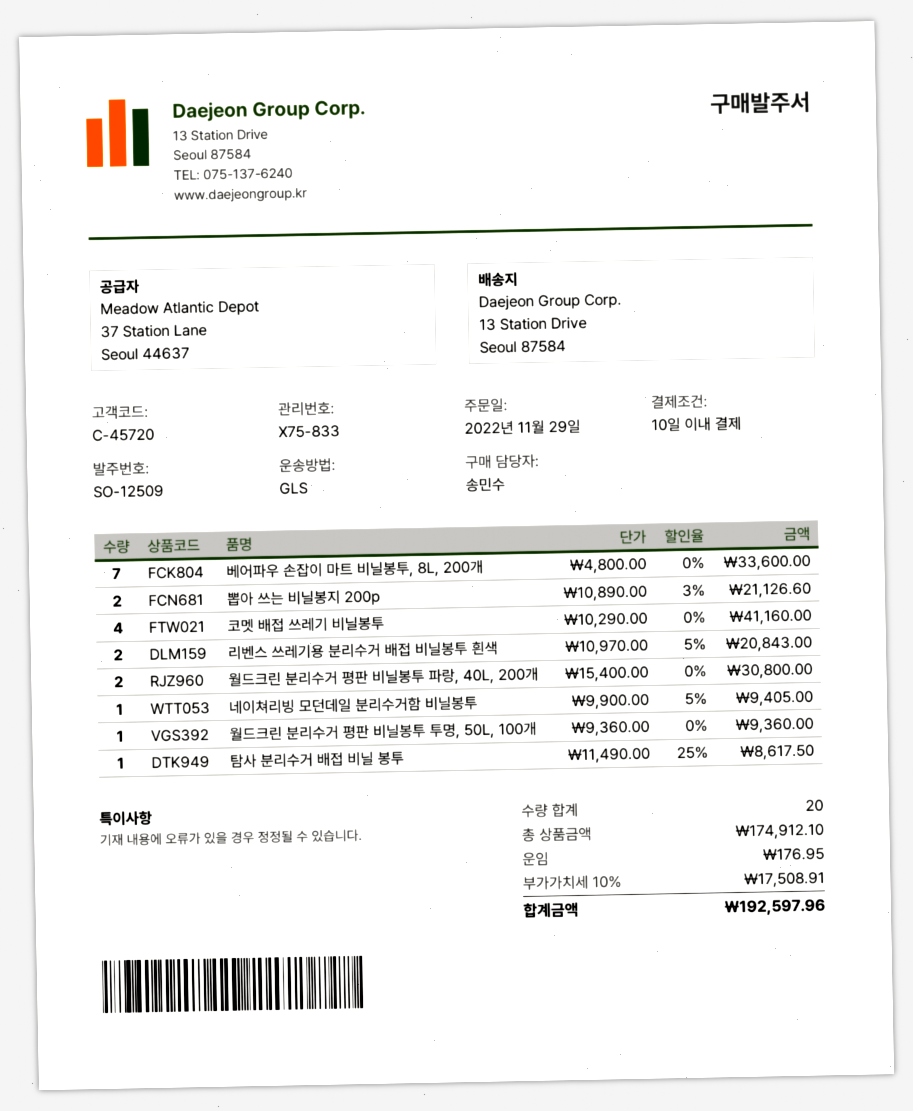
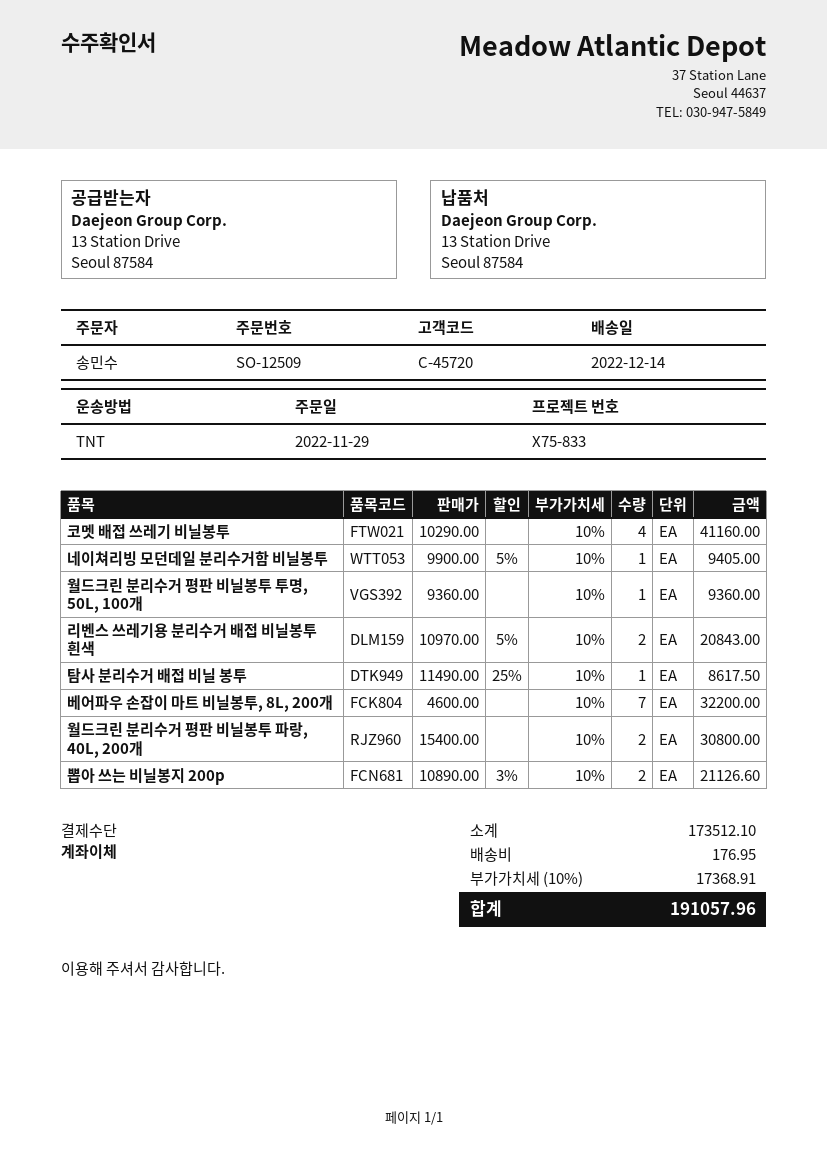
shipping method: GLS -> TNT
베어파우 손잡이 마트 비닐봉투, 8L, 200개: 7 x 4800.00 = 33600.00 -> 7 x 4600.00 = 32200.00
subtotal: 174912.10 -> 173512.10
tax: 10% = 17508.91 -> 10% = 17368.91
total: 192597.96 -> 191057.96

